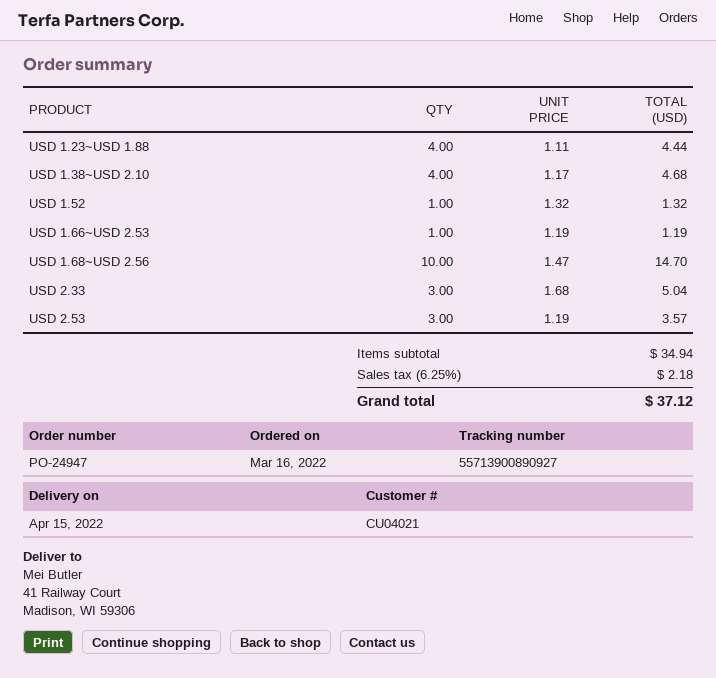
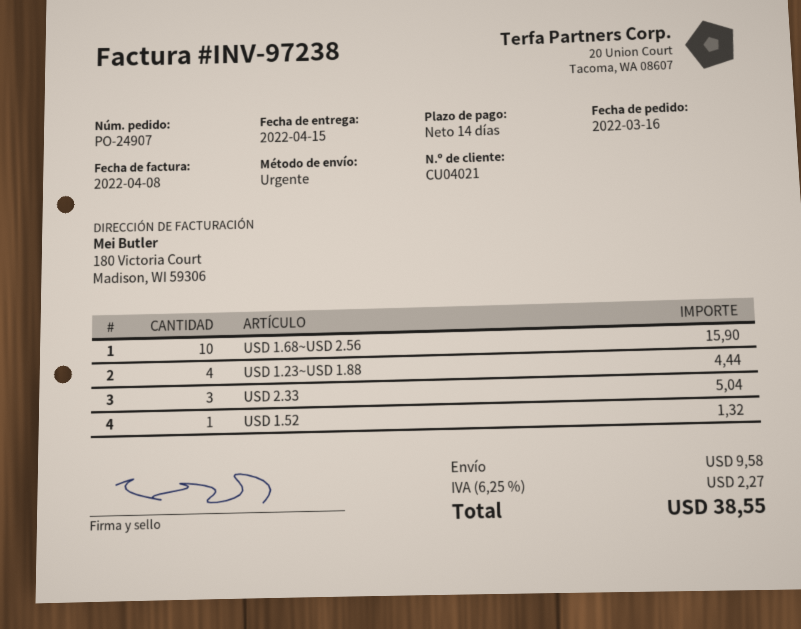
order number: PO-24947 -> PO-24907
USD 1.38~USD 2.10: 4 for 4.68 -> none
USD 1.66~USD 2.53: 1 for 1.19 -> none
USD 1.68~USD 2.56: 10 for 14.70 -> 10 for 15.90
USD 2.53: 3 for 3.57 -> none
shipping: none -> 9.58
tax: 6.25% = 2.18 -> 6.25% = 2.27
total: 37.12 -> 38.55

